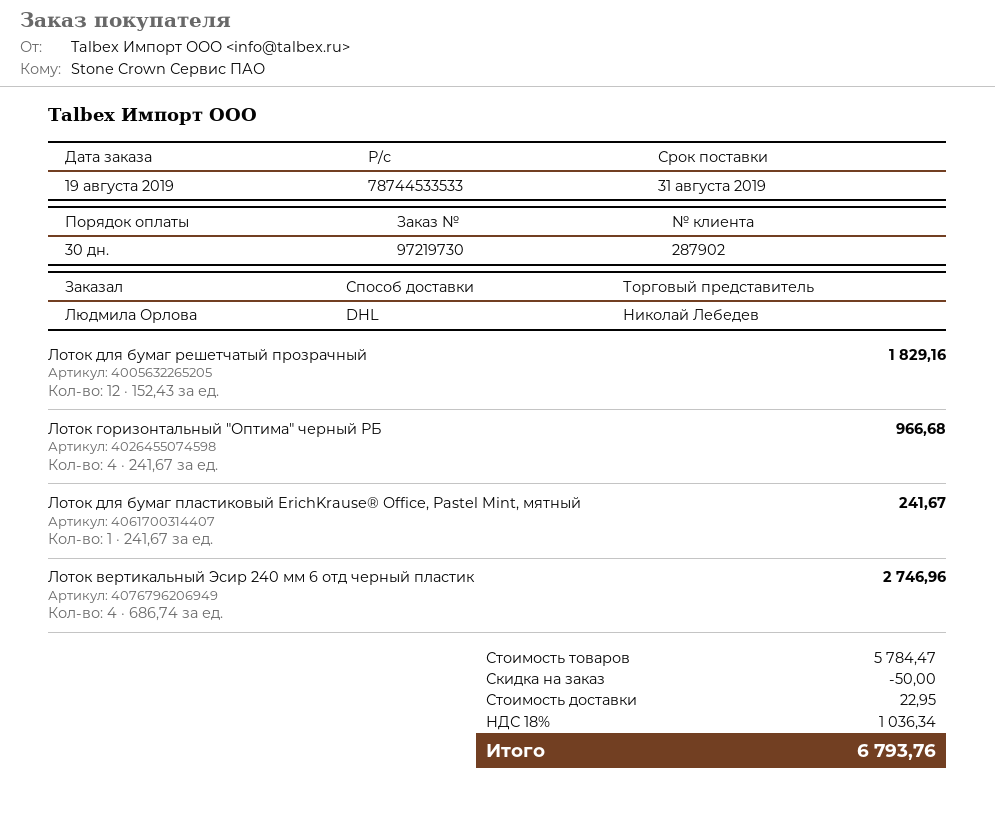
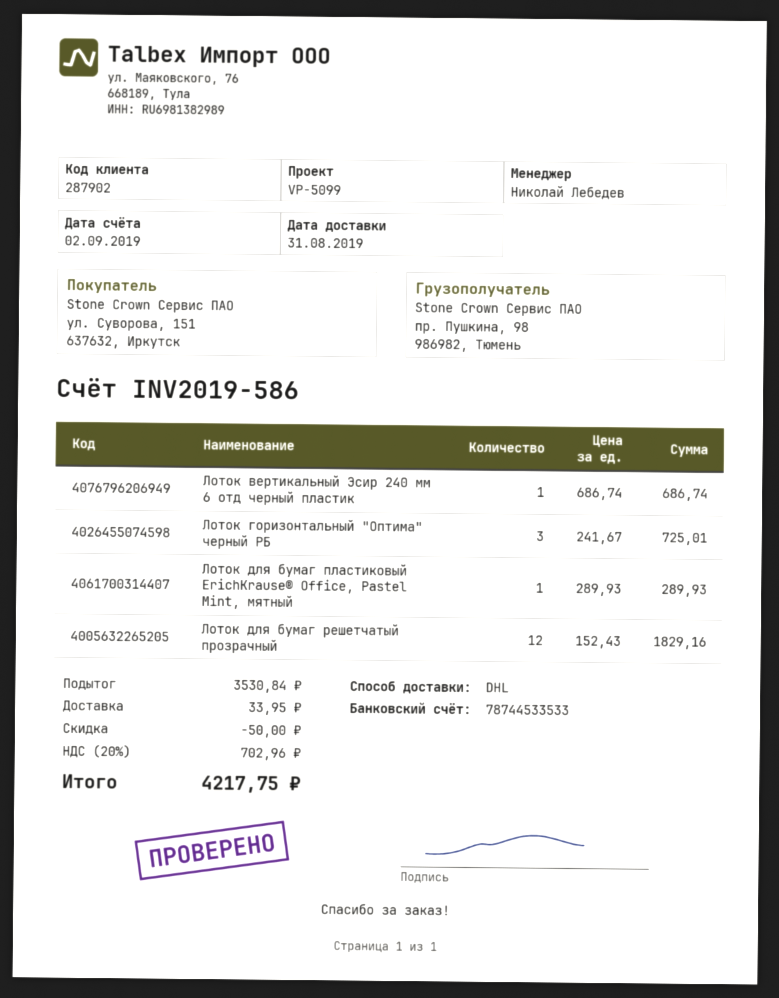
Лоток горизонтальный "Оптима" черный РБ: 4 x 241.67 = 966.68 -> 3 x 241.67 = 725.01
Лоток для бумаг пластиковый ErichKrause® Office, Pastel Mint, мятный: 1 x 241.67 = 241.67 -> 1 x 289.93 = 289.93
Лоток вертикальный Эсир 240 мм 6 отд черный пластик: 4 x 686.74 = 2746.96 -> 1 x 686.74 = 686.74
subtotal: 5784.47 -> 3530.84
shipping: 22.95 -> 33.95
tax: 18% = 1036.34 -> 20% = 702.96
total: 6793.76 -> 4217.75

